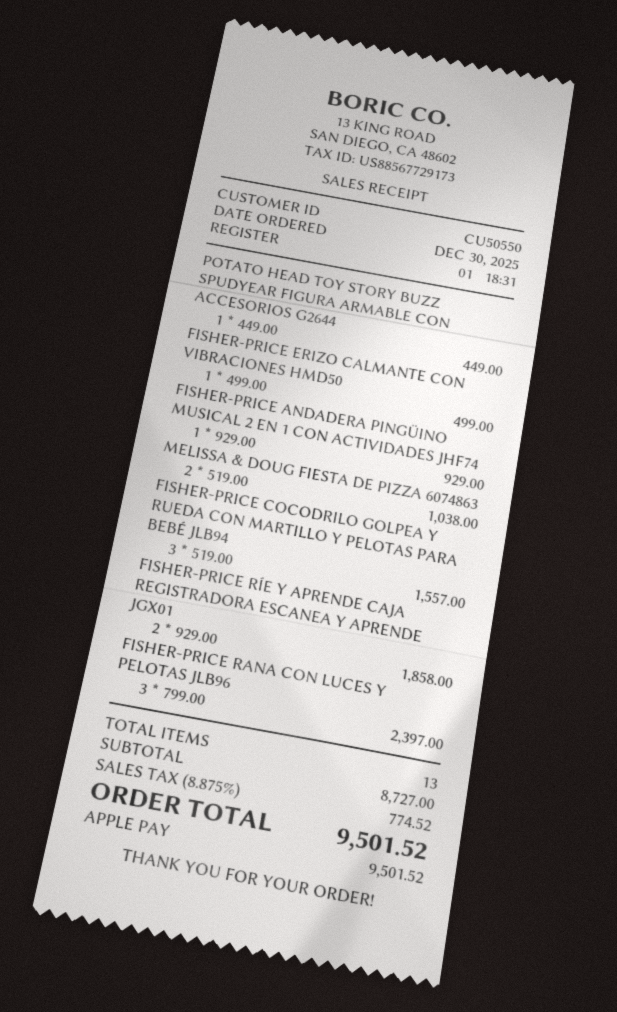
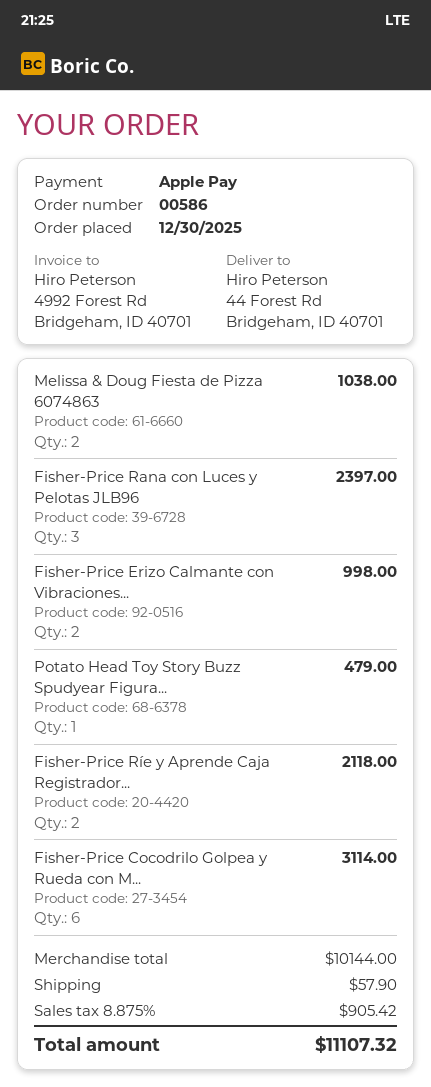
POTATO HEAD TOY STORY BUZZ SPUDYEAR FIGURA ARMABLE CON ACCESORIOS G2644: 1 for 449.00 -> 1 for 479.00
FISHER-PRICE ERIZO CALMANTE CON VIBRACIONES HMD50: 1 for 499.00 -> 2 for 998.00
FISHER-PRICE ANDADERA PINGÜINO MUSICAL 2 EN 1 CON ACTIVIDADES JHF74: 1 for 929.00 -> none
FISHER-PRICE COCODRILO GOLPEA Y RUEDA CON MARTILLO Y PELOTAS PARA BEBÉ JLB94: 3 for 1557.00 -> 6 for 3114.00
FISHER-PRICE RÍE Y APRENDE CAJA REGISTRADORA ESCANEA Y APRENDE JGX01: 2 for 1858.00 -> 2 for 2118.00
subtotal: 8727.00 -> 10144.00
shipping: none -> 57.90
tax: 8.875% = 774.52 -> 8.875% = 905.42
total: 9501.52 -> 11107.32

